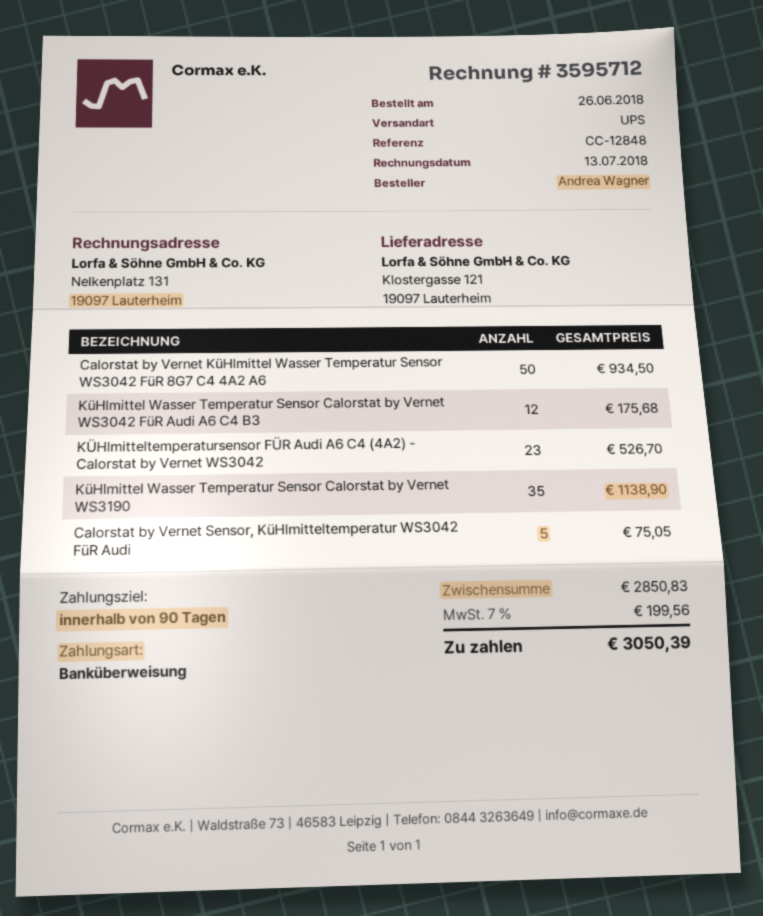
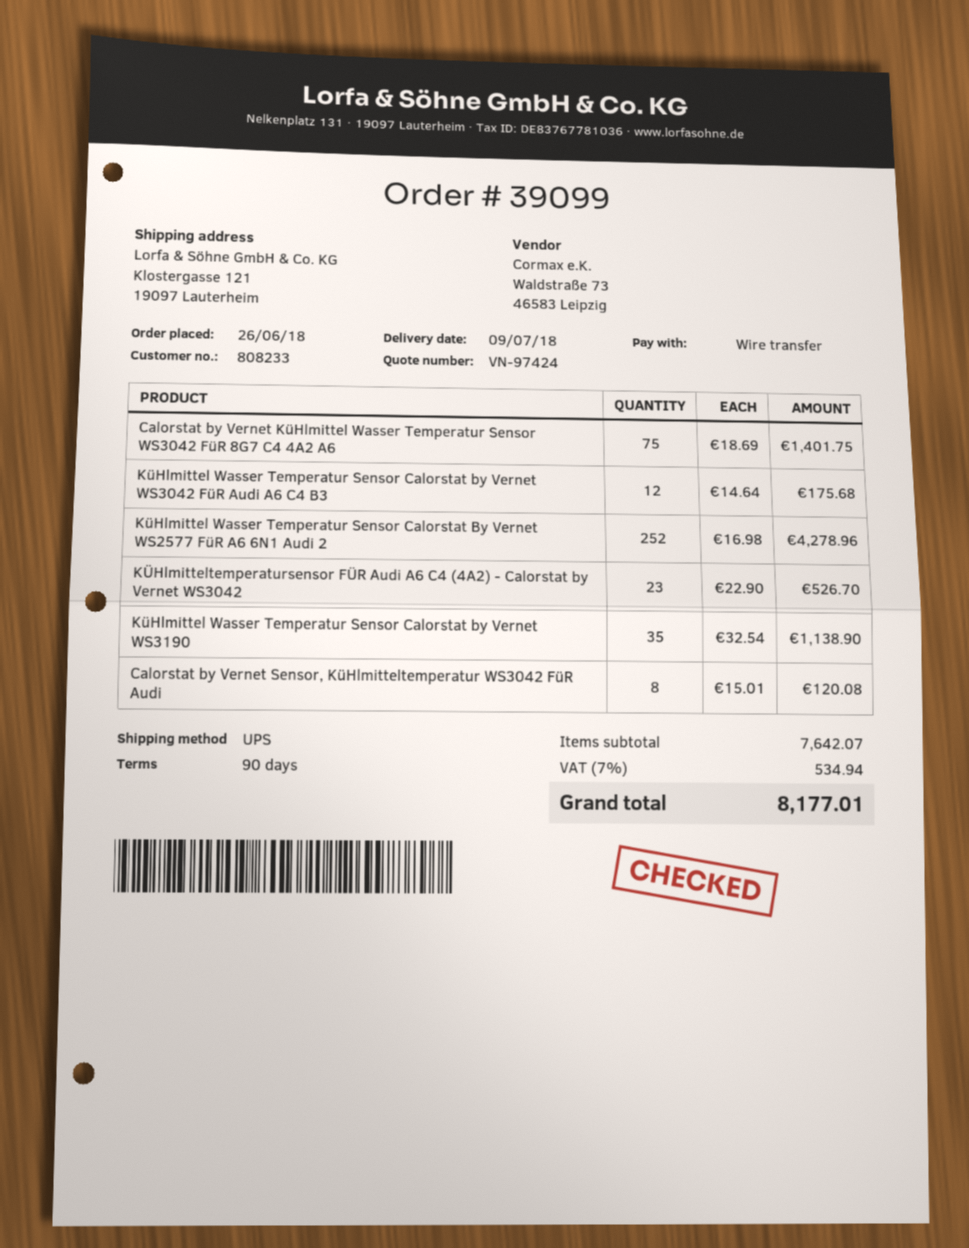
Calorstat by Vernet KüHlmittel Wasser Temperatur Sensor WS3042 FüR 8G7 C4 4A2 A6: 50 for 934.50 -> 75 for 1401.75
Calorstat by Vernet Sensor, KüHlmitteltemperatur WS3042 FüR Audi: 5 for 75.05 -> 8 for 120.08
KüHlmittel Wasser Temperatur Sensor Calorstat By Vernet WS2577 FüR A6 6N1 Audi 2: none -> 252 for 4278.96
subtotal: 2850.83 -> 7642.07
tax: 7% = 199.56 -> 7% = 534.94
total: 3050.39 -> 8177.01

